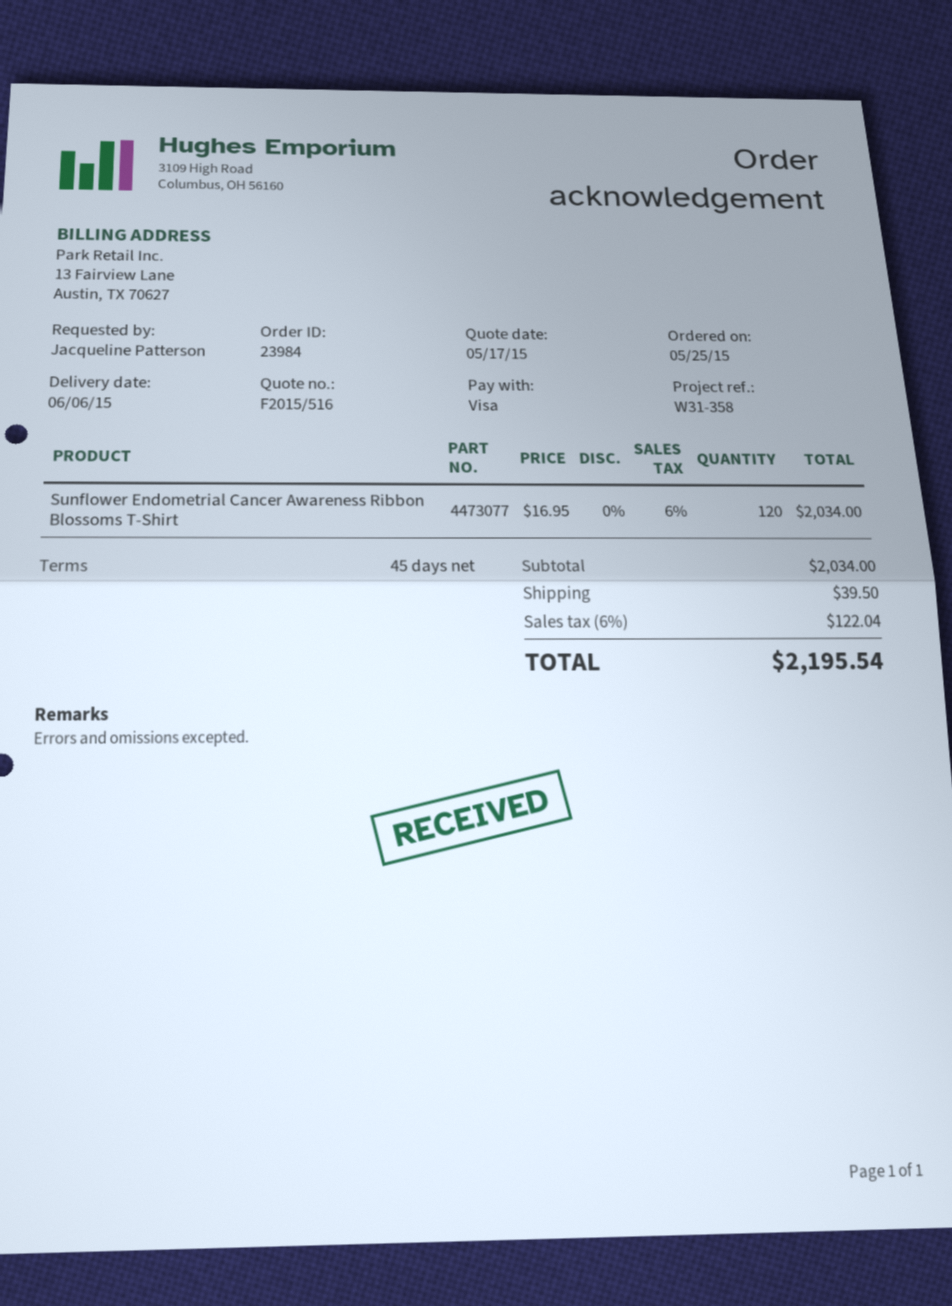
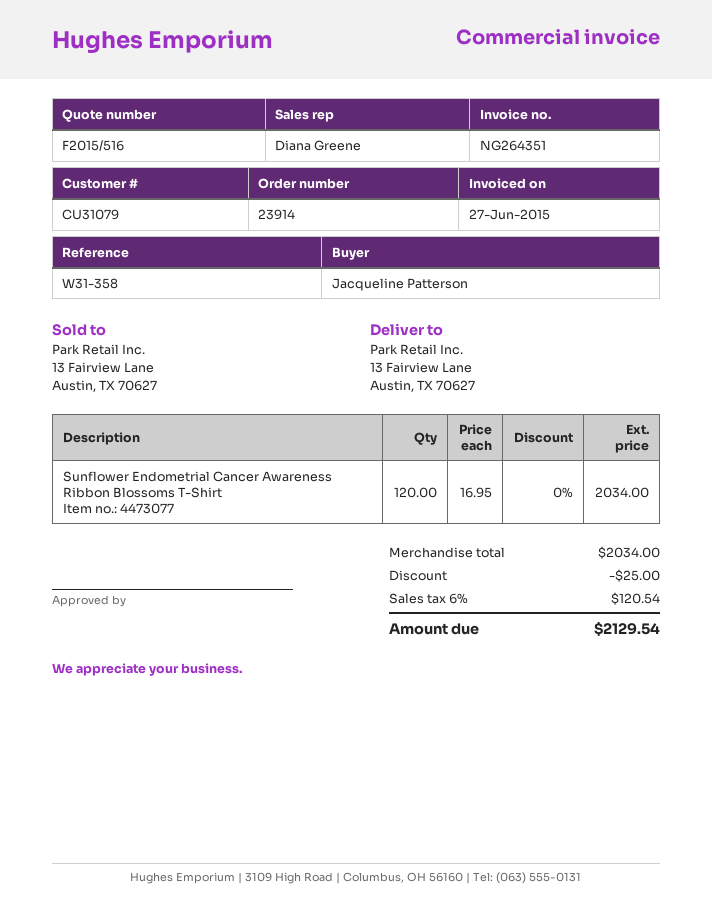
order number: 23984 -> 23914
discount: none -> 25.00
shipping: 39.50 -> none
tax: 6% = 122.04 -> 6% = 120.54
total: 2195.54 -> 2129.54

